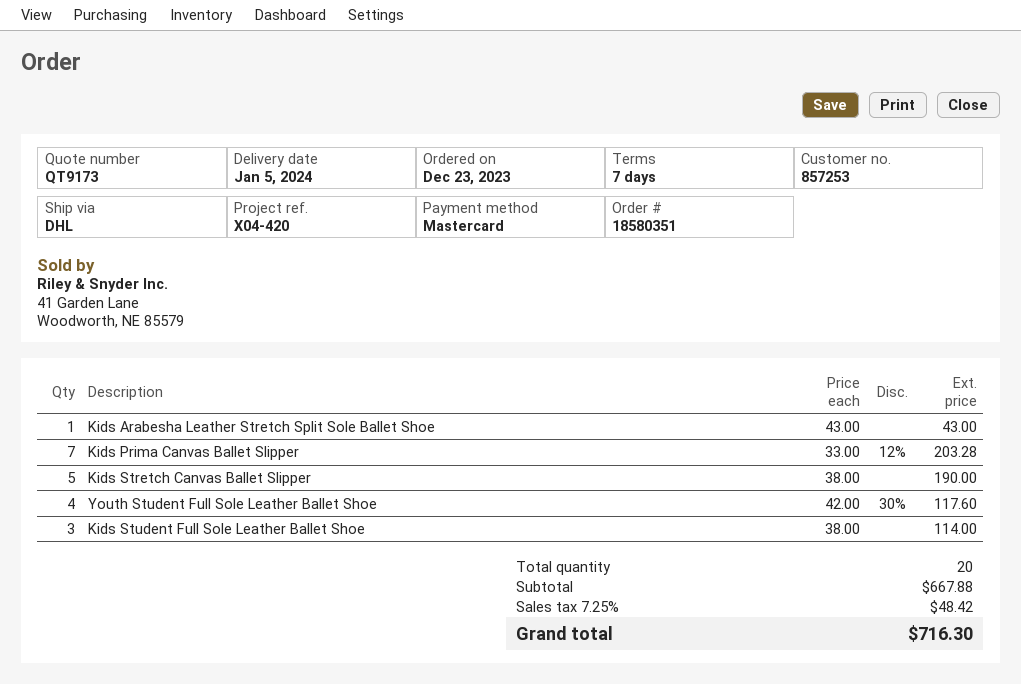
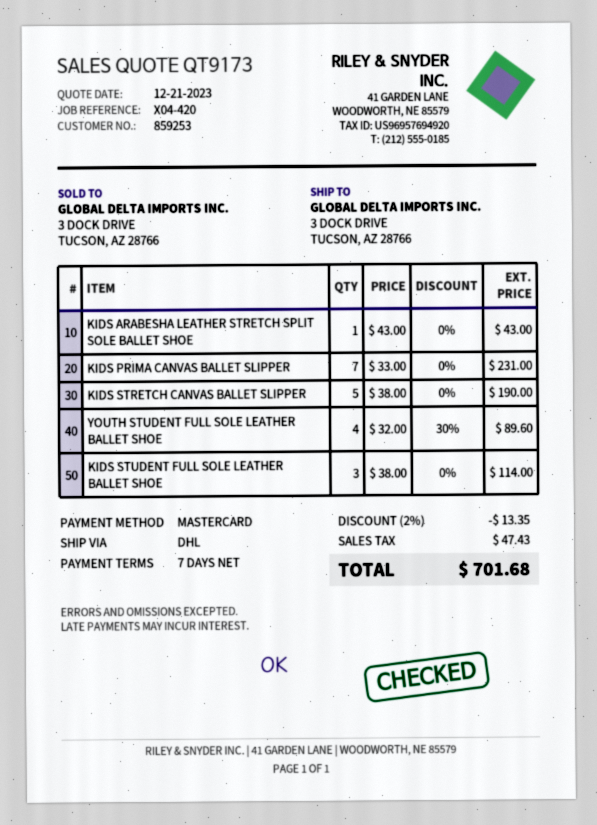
customer number: 857253 -> 859253
Kids Prima Canvas Ballet Slipper: 7 x 33.00 - 12% = 203.28 -> 7 x 33.00 = 231.00
Youth Student Full Sole Leather Ballet Shoe: 4 x 42.00 - 30% = 117.60 -> 4 x 32.00 - 30% = 89.60
discount: none -> 2% = 13.35
tax: 48.42 -> 47.43
total: 716.30 -> 701.68

